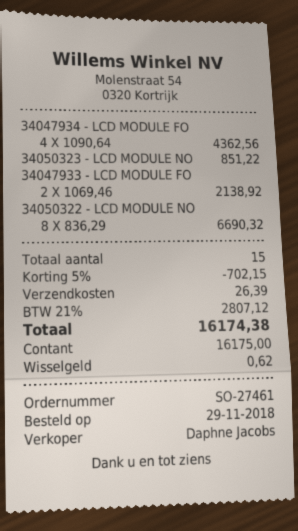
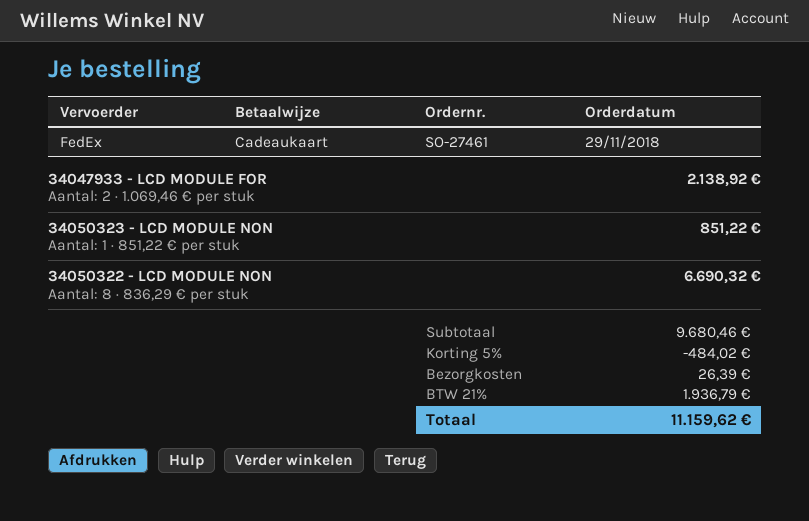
payment method: cash -> gift card
34047934 - LCD MODULE FO: 4 x 1090.64 = 4362.56 -> none
discount: 5% = 702.15 -> 5% = 484.02
tax: 21% = 2807.12 -> 21% = 1936.79
total: 16174.38 -> 11159.62

